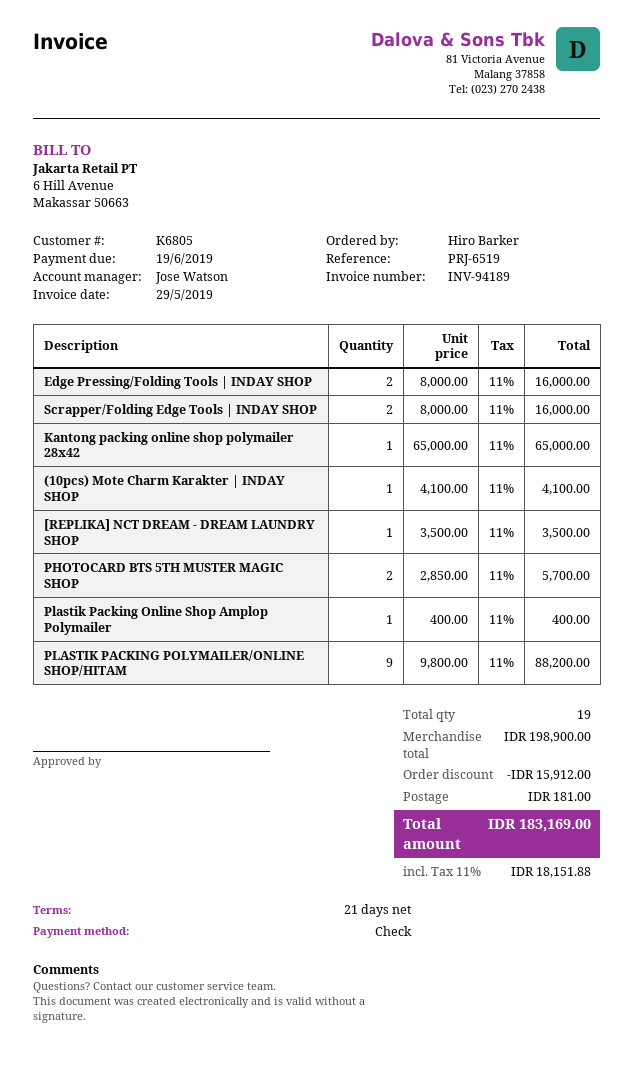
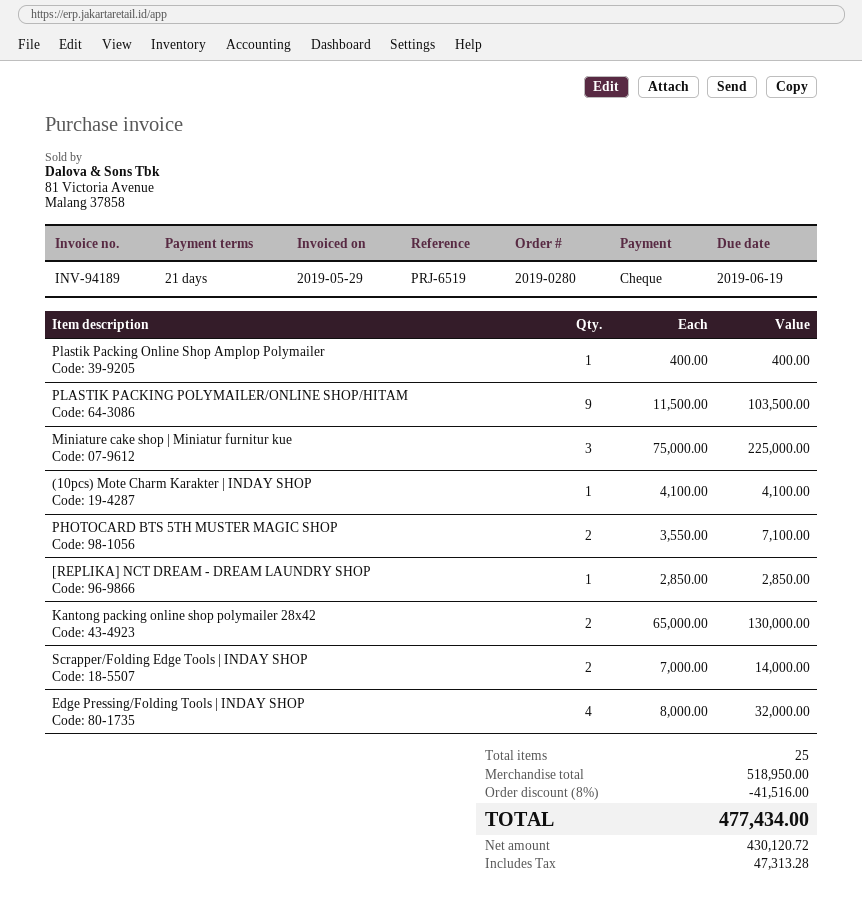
Edge Pressing/Folding Tools | INDAY SHOP: 2 x 8000.00 = 16000.00 -> 4 x 8000.00 = 32000.00
Scrapper/Folding Edge Tools | INDAY SHOP: 2 x 8000.00 = 16000.00 -> 2 x 7000.00 = 14000.00
Kantong packing online shop polymailer 28x42: 1 x 65000.00 = 65000.00 -> 2 x 65000.00 = 130000.00
[REPLIKA] NCT DREAM - DREAM LAUNDRY SHOP: 1 x 3500.00 = 3500.00 -> 1 x 2850.00 = 2850.00
PHOTOCARD BTS 5TH MUSTER MAGIC SHOP: 2 x 2850.00 = 5700.00 -> 2 x 3550.00 = 7100.00
PLASTIK PACKING POLYMAILER/ONLINE SHOP/HITAM: 9 x 9800.00 = 88200.00 -> 9 x 11500.00 = 103500.00
Miniature cake shop | Miniatur furnitur kue: none -> 3 x 75000.00 = 225000.00
total quantity: 19 -> 25
subtotal: 198900.00 -> 518950.00
discount: 15912.00 -> 41516.00
shipping: 181.00 -> none
tax: 18151.88 -> 47313.28
total: 183169.00 -> 477434.00

